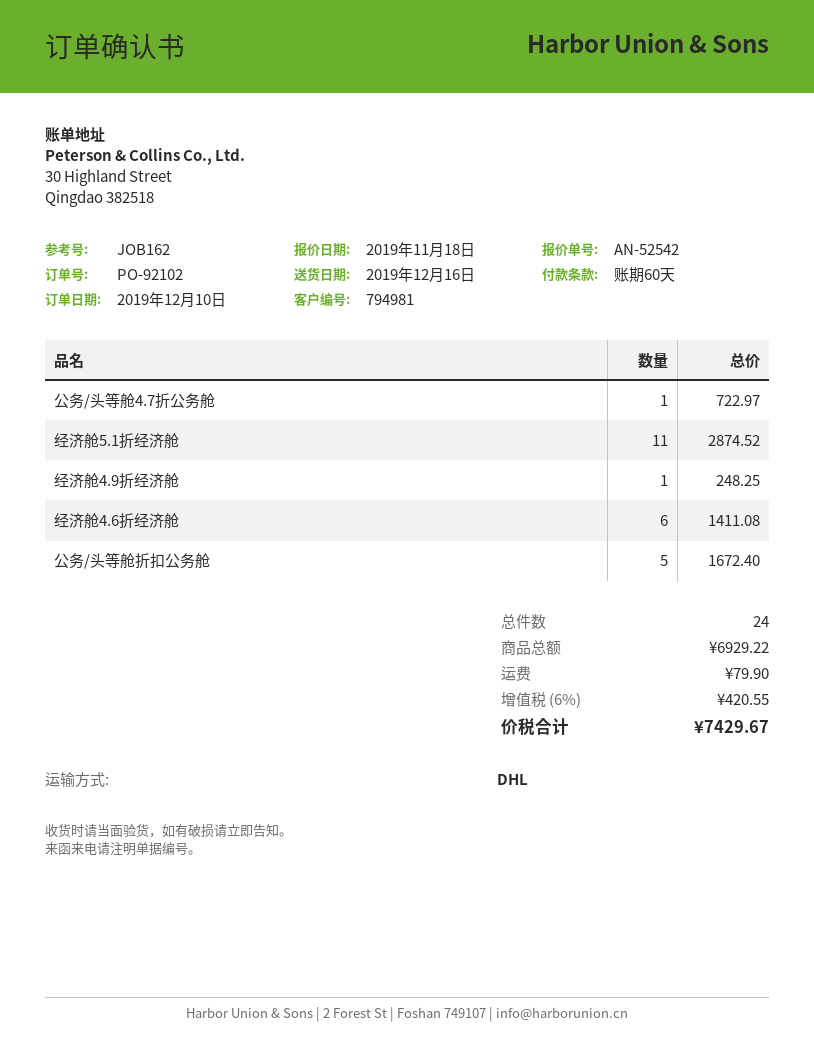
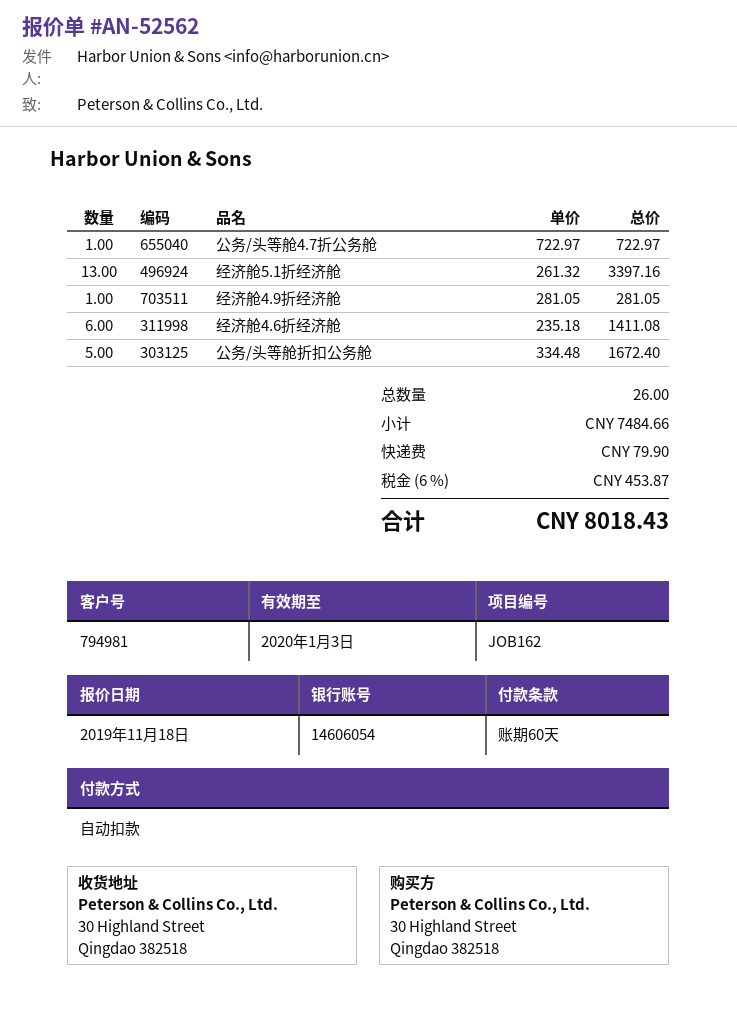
quote number: AN-52542 -> AN-52562
经济舱5.1折经济舱: 11 for 2874.52 -> 13 for 3397.16
经济舱4.9折经济舱: 1 for 248.25 -> 1 for 281.05
total quantity: 24 -> 26
subtotal: 6929.22 -> 7484.66
tax: 6% = 420.55 -> 6% = 453.87
total: 7429.67 -> 8018.43

